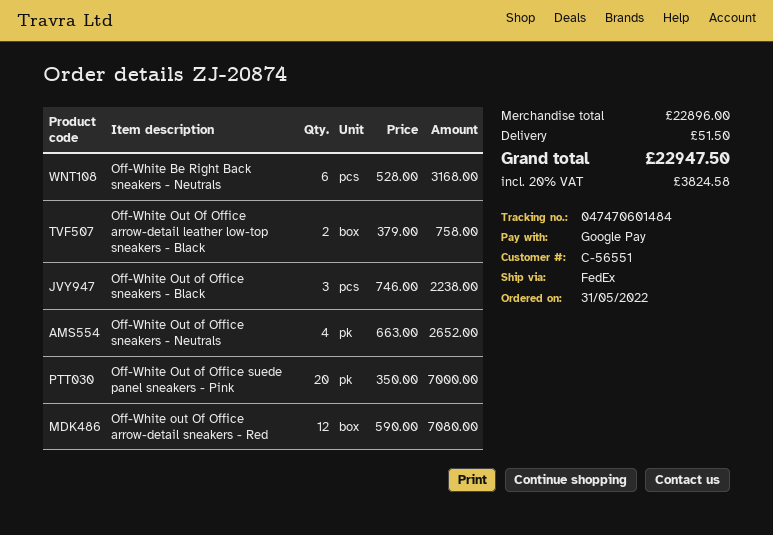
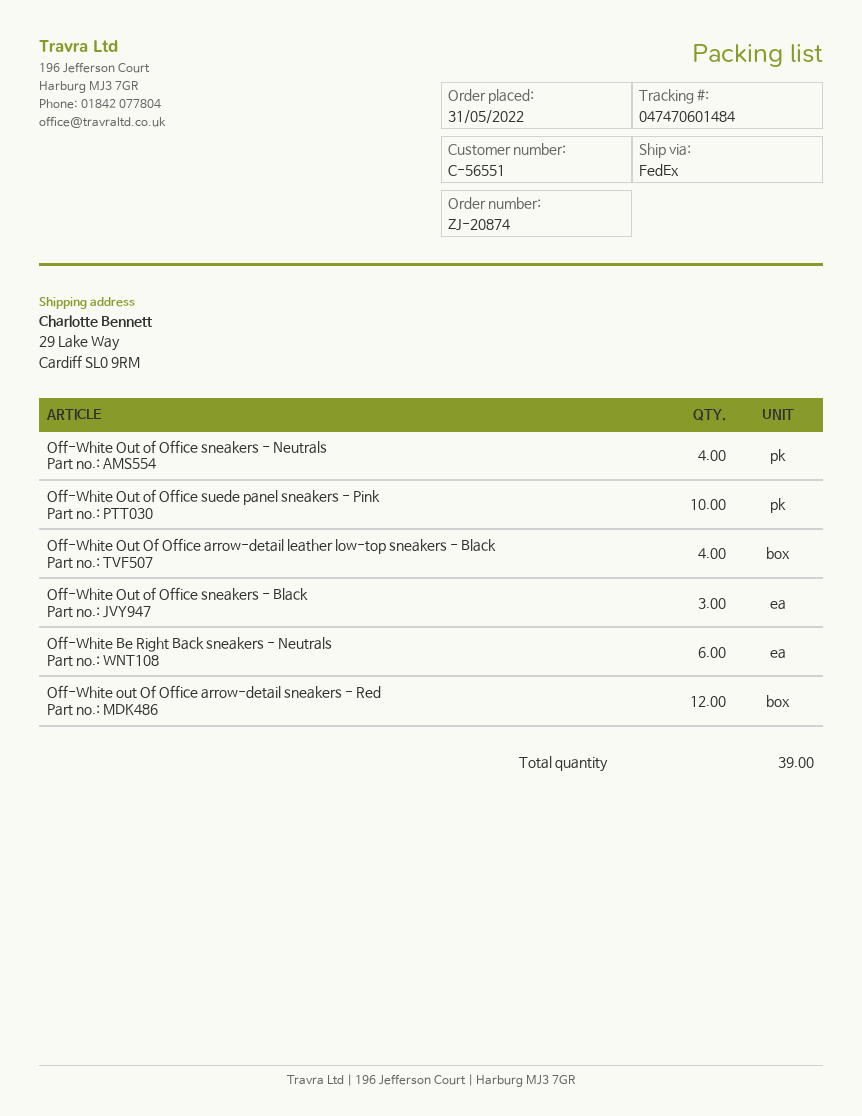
Off-White Out Of Office arrow-detail leather low-top sneakers - Black: 2 -> 4
Off-White Out of Office suede panel sneakers - Pink: 20 -> 10

